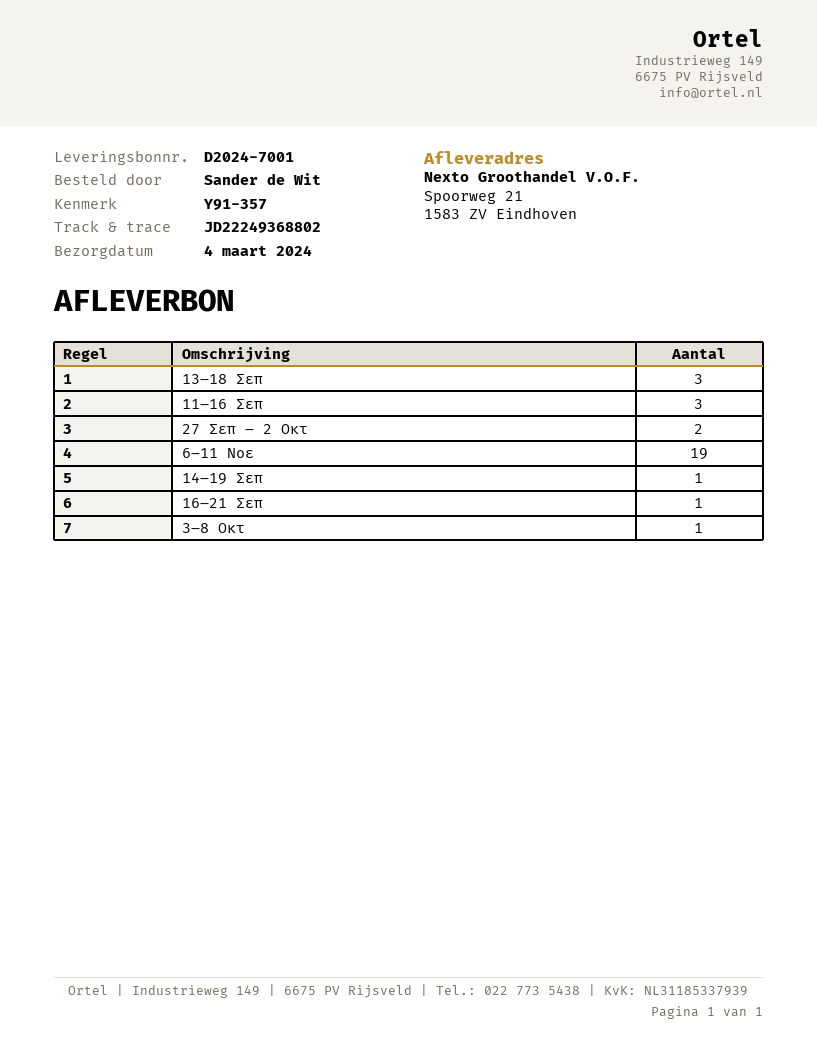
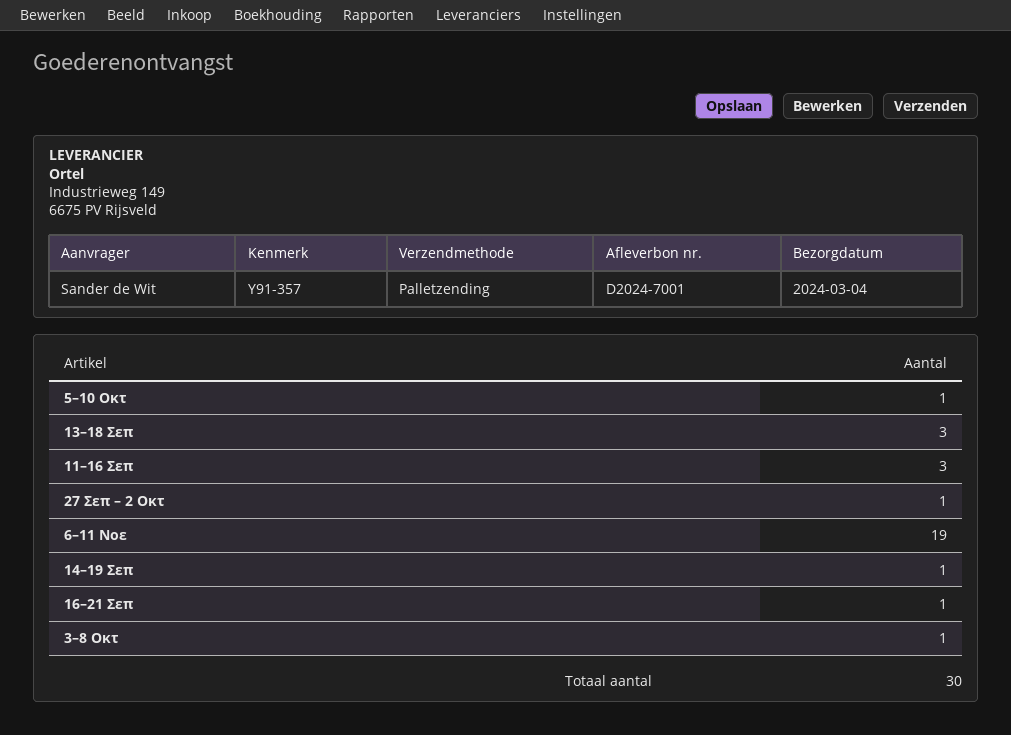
27 Σεπ – 2 Οκτ: 2 -> 1
5–10 Οκτ: none -> 1

